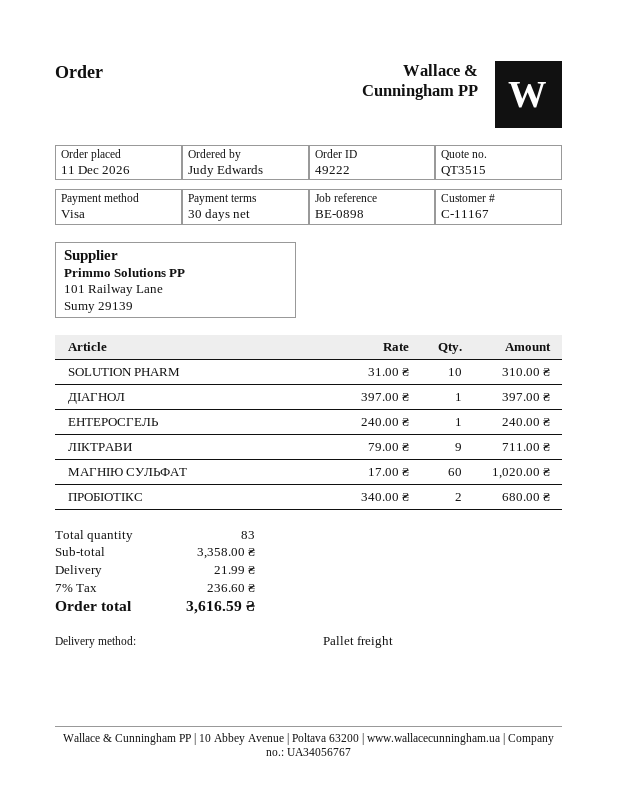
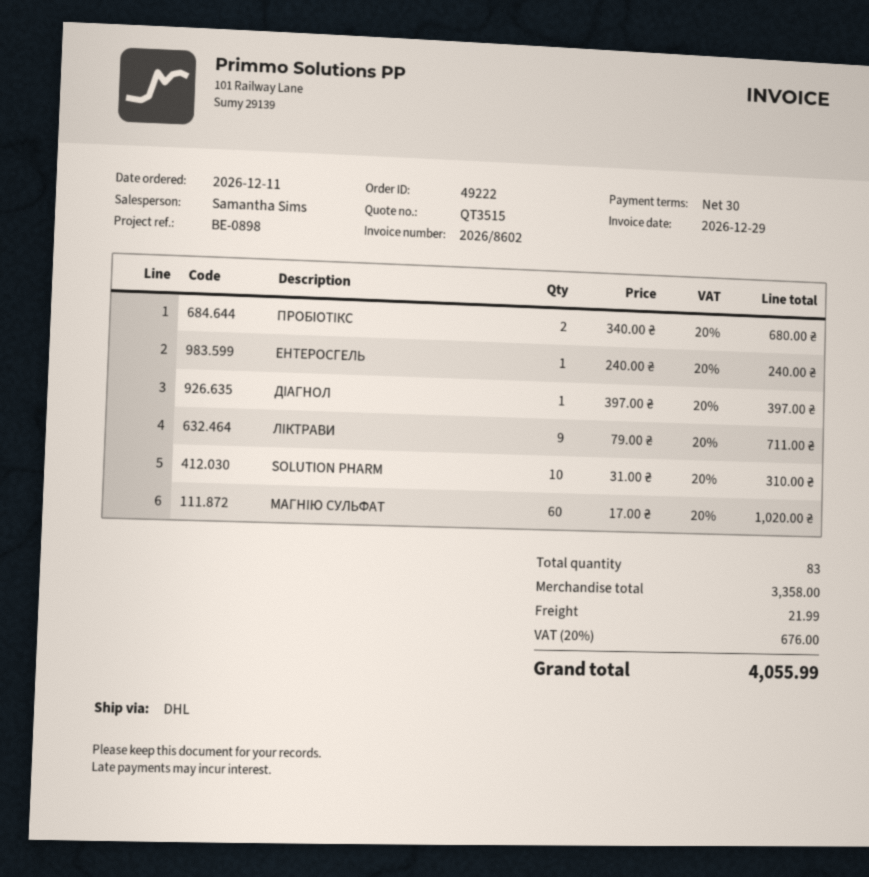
shipping method: pallet freight -> DHL
tax: 7% = 236.60 -> 20% = 676.00
total: 3616.59 -> 4055.99

